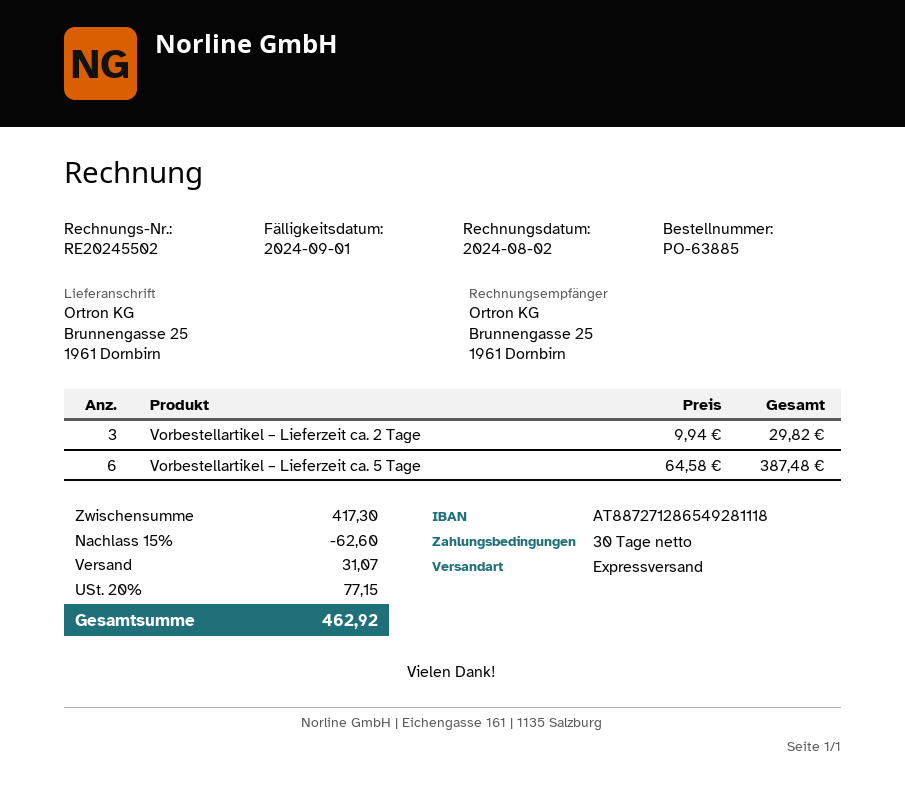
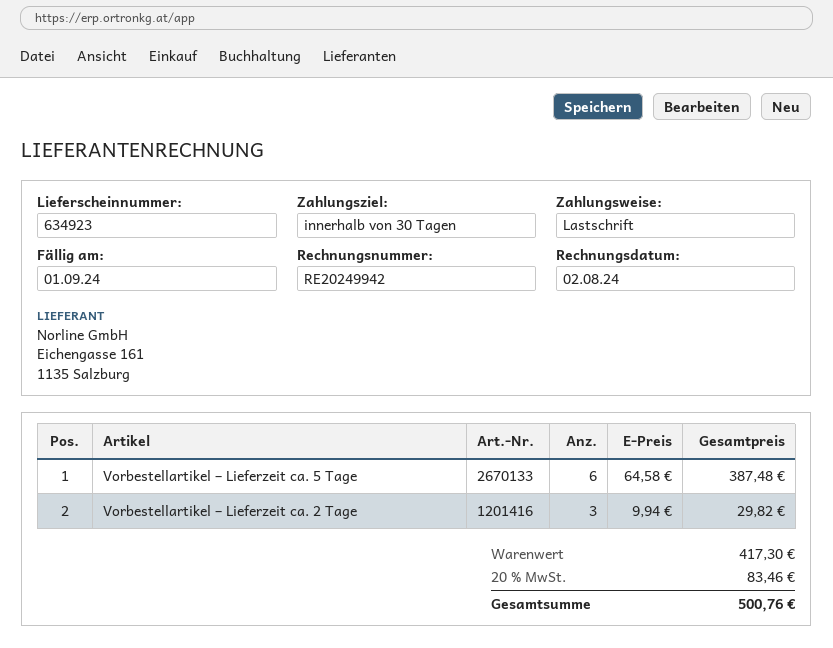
invoice number: RE20245502 -> RE20249942
discount: 15% = 62.60 -> none
shipping: 31.07 -> none
tax: 20% = 77.15 -> 20% = 83.46
total: 462.92 -> 500.76

